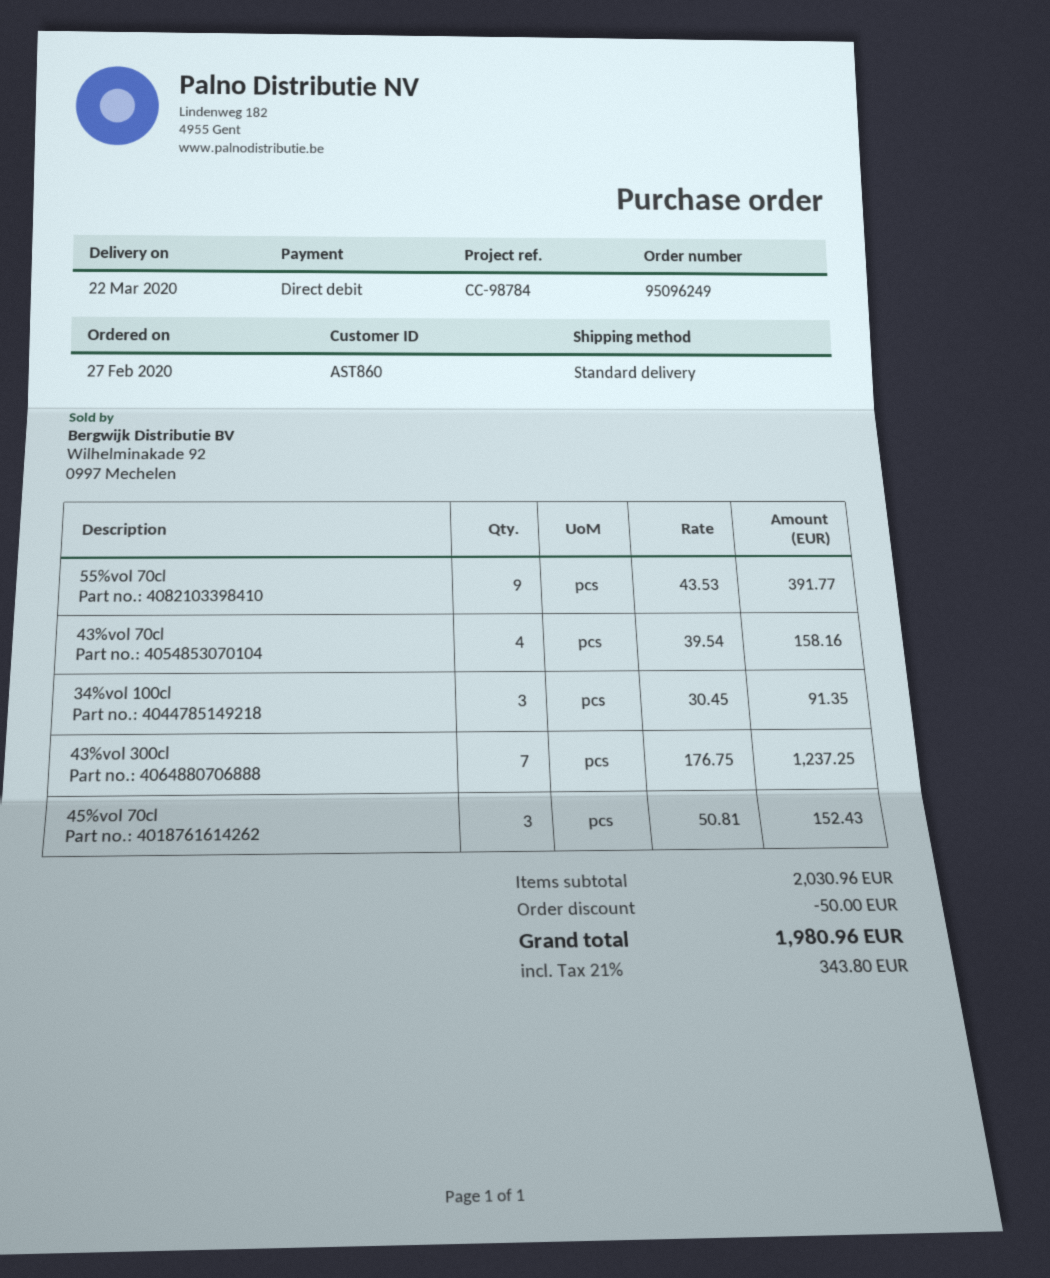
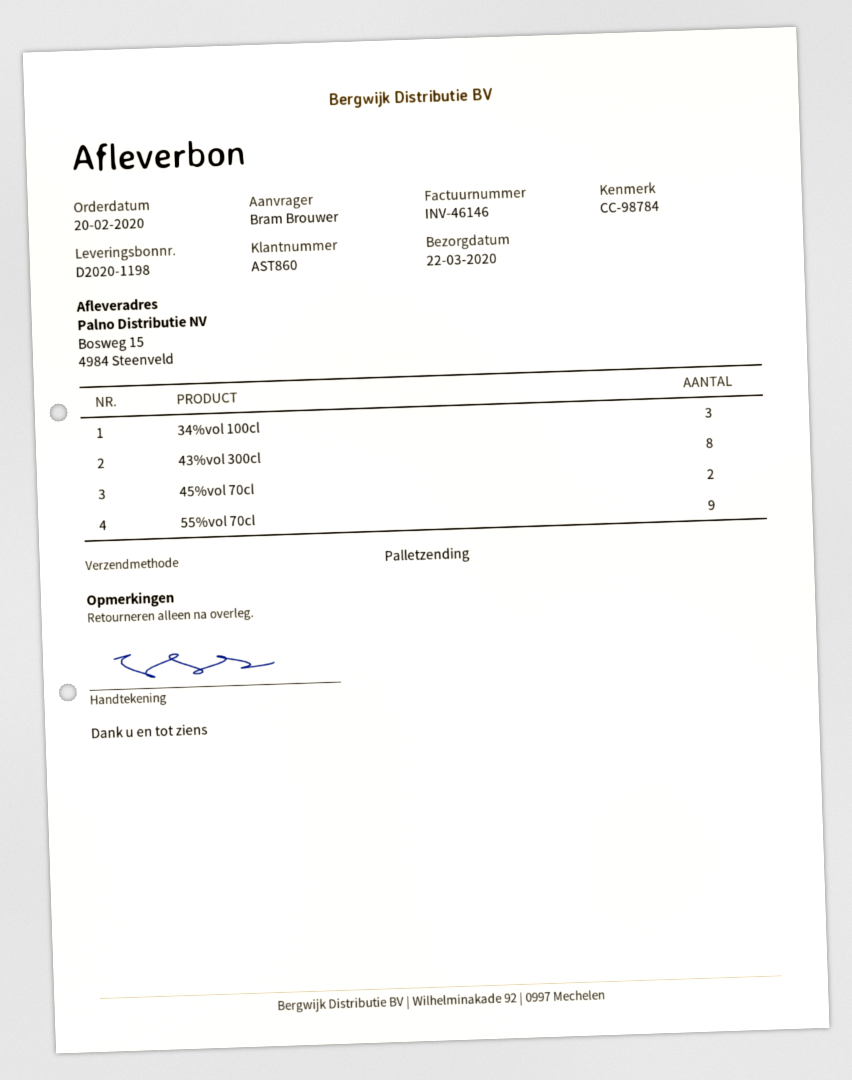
order date: 2020-02-27 -> 2020-02-20
shipping method: standard -> pallet freight
43%vol 70cl: 4 -> none
43%vol 300cl: 7 -> 8
45%vol 70cl: 3 -> 2

